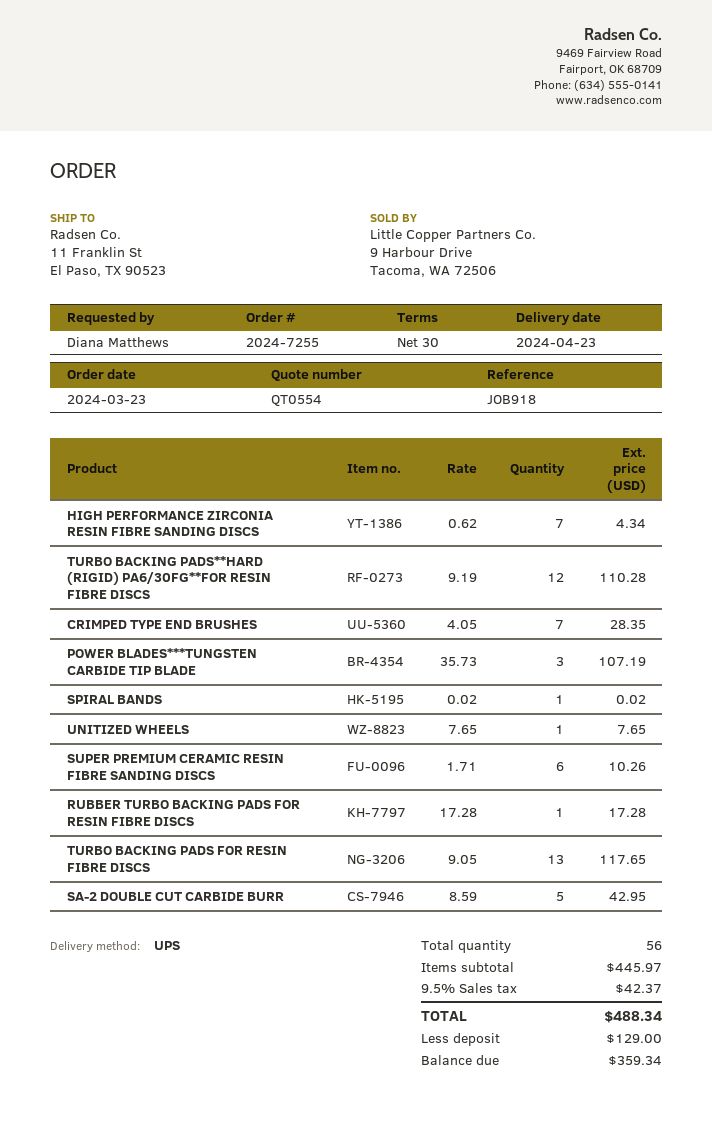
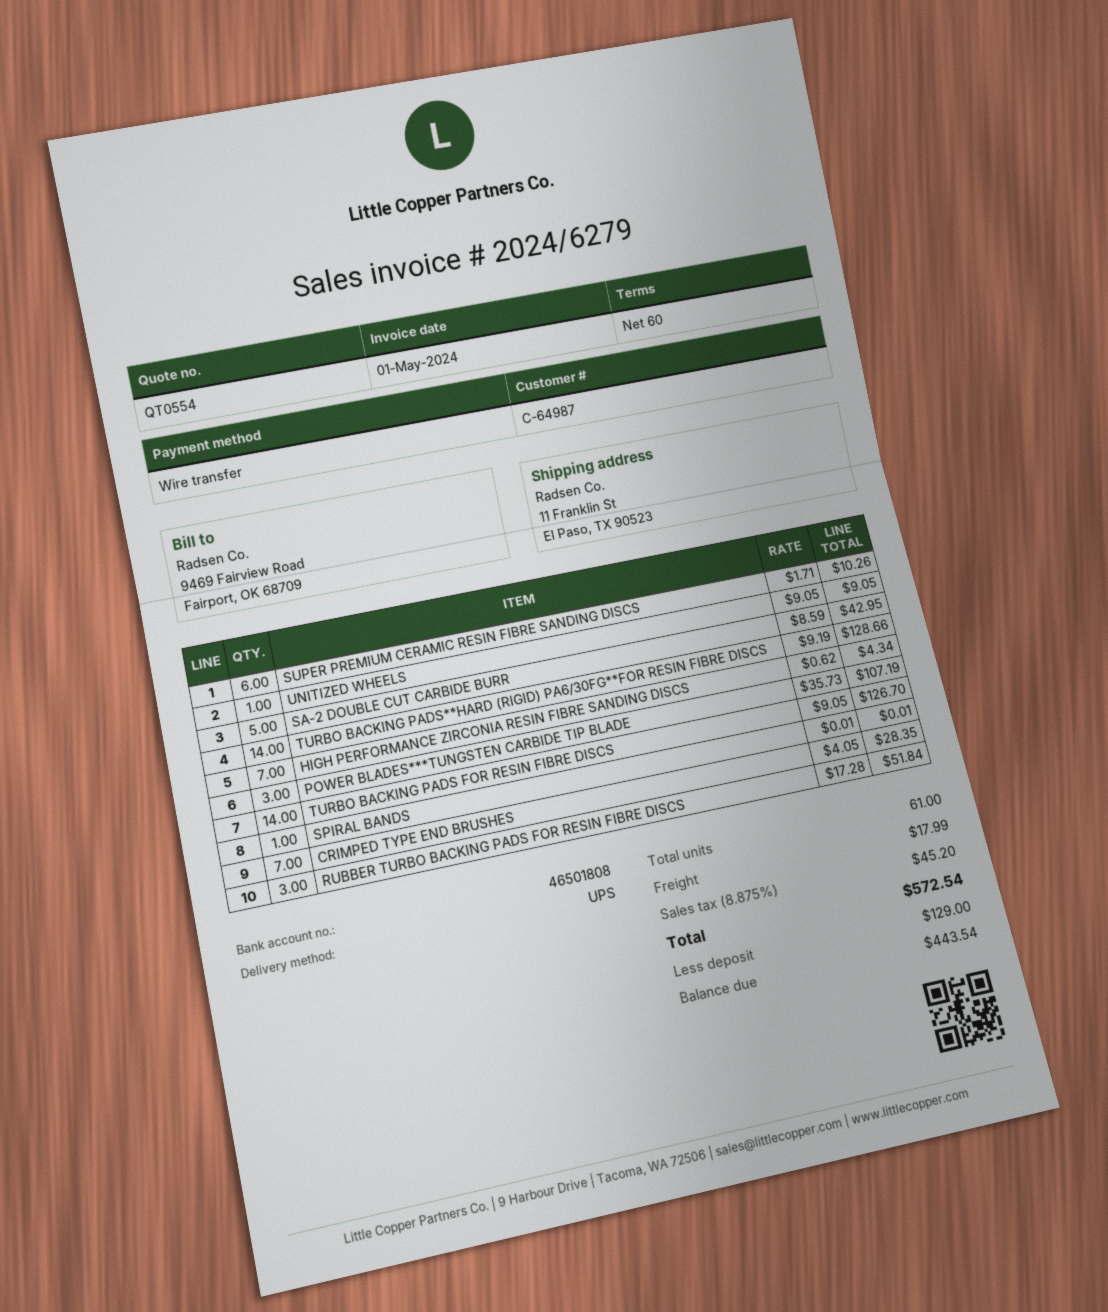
payment terms: 30 days -> 60 days
TURBO BACKING PADS**HARD (RIGID) PA6/30FG**FOR RESIN FIBRE DISCS: 12 x 9.19 = 110.28 -> 14 x 9.19 = 128.66
SPIRAL BANDS: 1 x 0.02 = 0.02 -> 1 x 0.01 = 0.01
UNITIZED WHEELS: 1 x 7.65 = 7.65 -> 1 x 9.05 = 9.05
RUBBER TURBO BACKING PADS FOR RESIN FIBRE DISCS: 1 x 17.28 = 17.28 -> 3 x 17.28 = 51.84
TURBO BACKING PADS FOR RESIN FIBRE DISCS: 13 x 9.05 = 117.65 -> 14 x 9.05 = 126.70
total quantity: 56 -> 61
shipping: none -> 17.99
tax: 9.5% = 42.37 -> 8.875% = 45.20
total: 488.34 -> 572.54
balance: 359.34 -> 443.54

